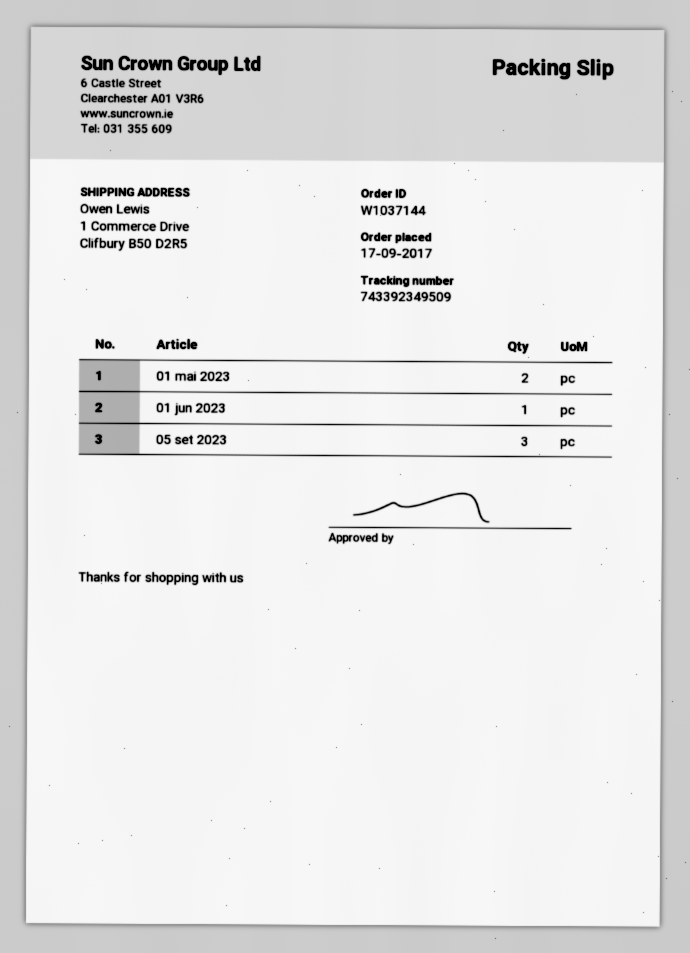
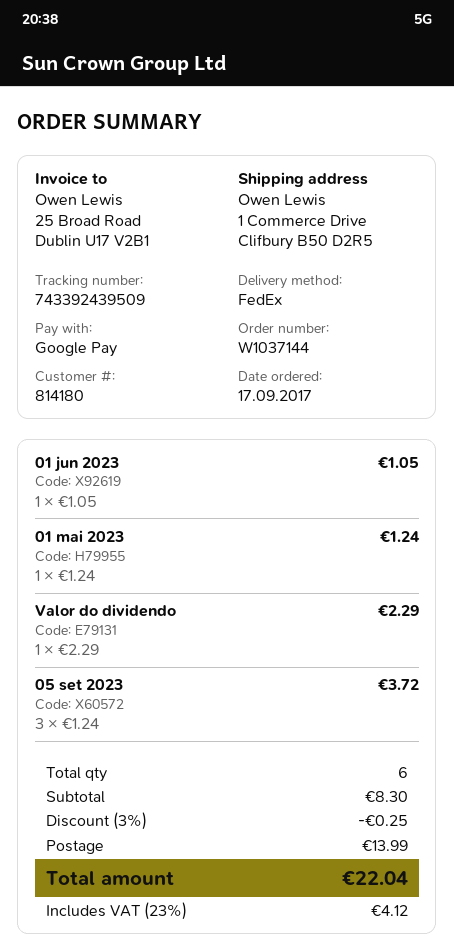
tracking number: 743392349509 -> 743392439509
01 mai 2023: 2 -> 1
Valor do dividendo: none -> 1

